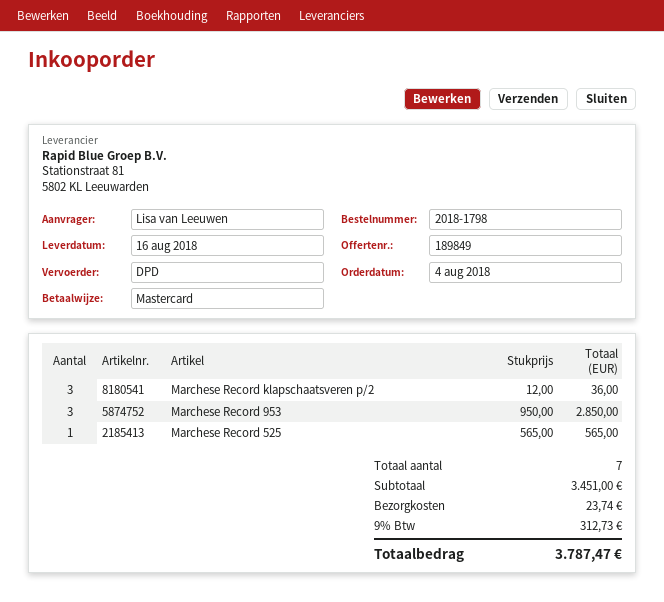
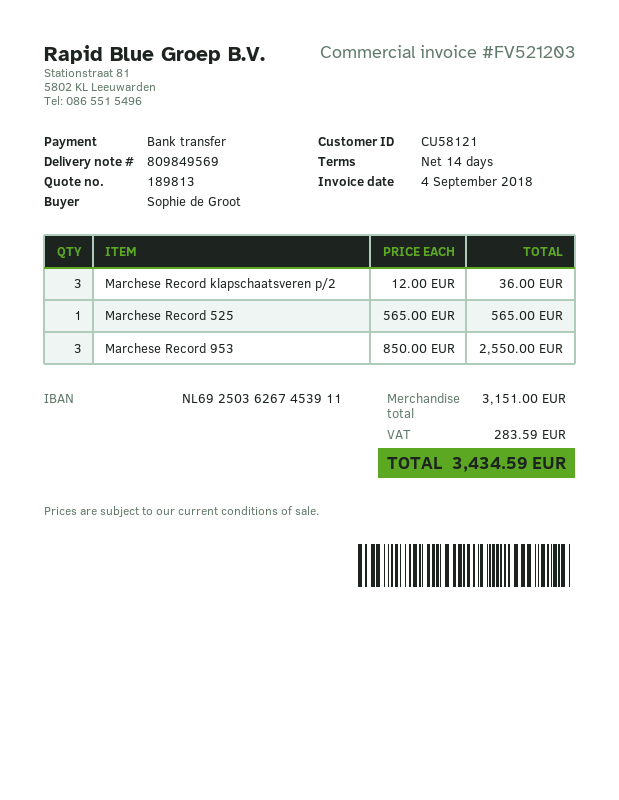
quote number: 189849 -> 189813
ordered by: Lisa van Leeuwen -> Sophie de Groot
payment method: Mastercard -> bank transfer
Marchese Record 953: 3 x 950.00 = 2850.00 -> 3 x 850.00 = 2550.00
subtotal: 3451.00 -> 3151.00
shipping: 23.74 -> none
tax: 312.73 -> 283.59
total: 3787.47 -> 3434.59

